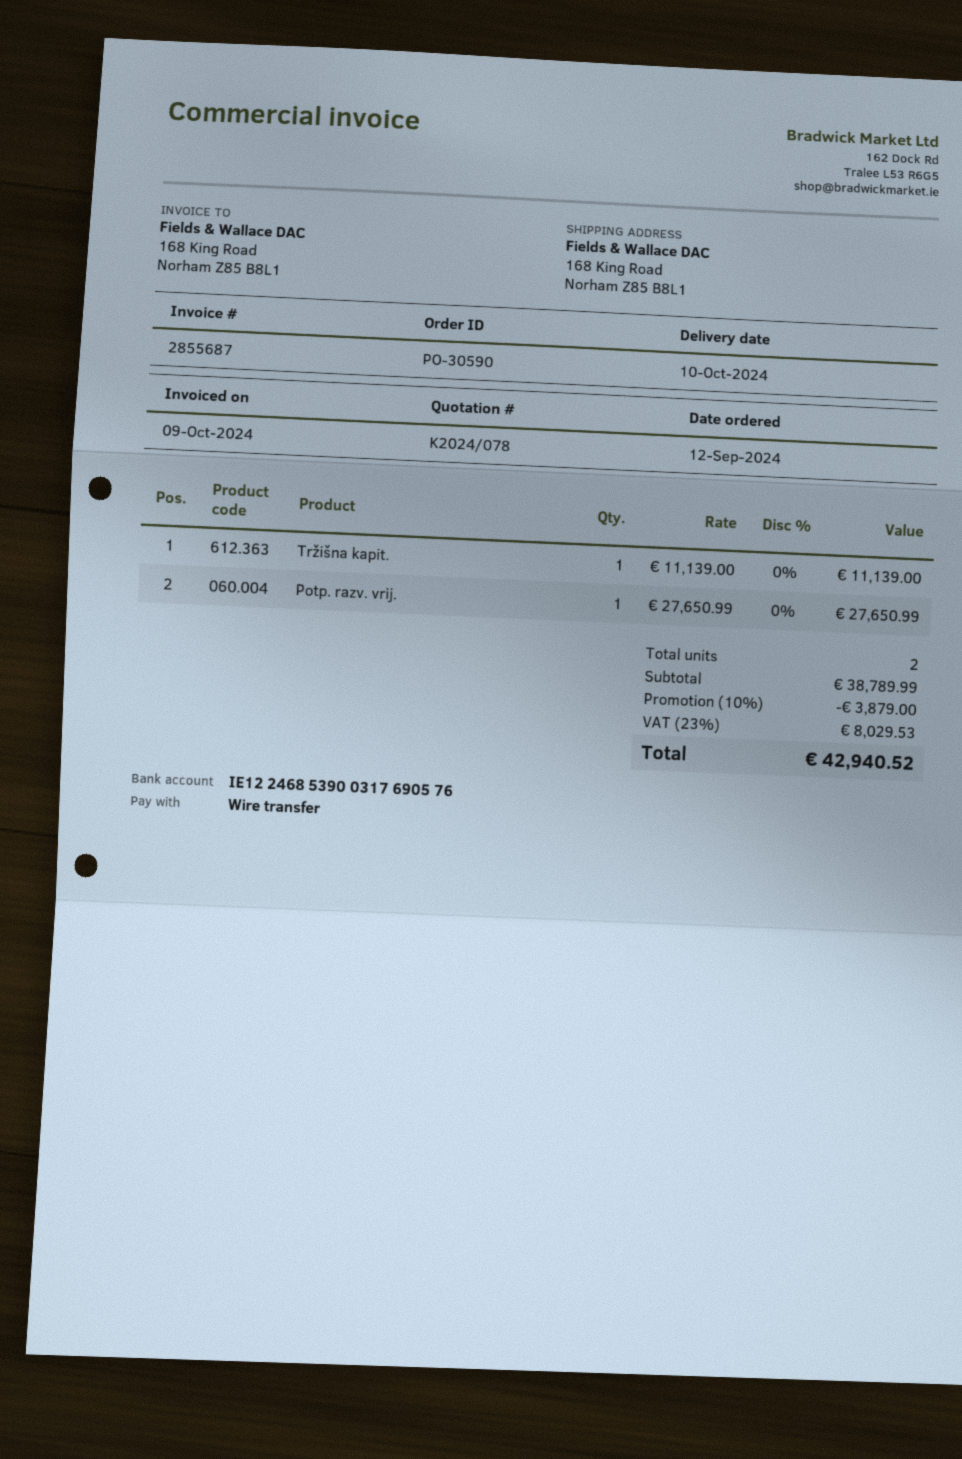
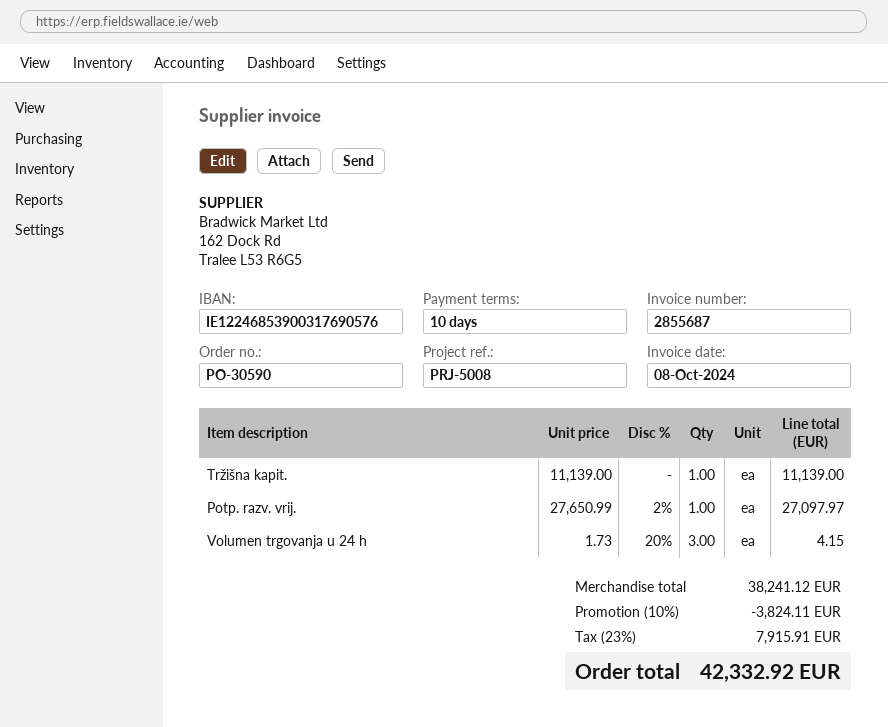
invoice date: 2024-10-09 -> 2024-10-08
Potp. razv. vrij.: 1 x 27650.99 = 27650.99 -> 1 x 27650.99 - 2% = 27097.97
Volumen trgovanja u 24 h: none -> 3 x 1.73 - 20% = 4.15
subtotal: 38789.99 -> 38241.12
discount: 10% = 3879.00 -> 10% = 3824.11
tax: 23% = 8029.53 -> 23% = 7915.91
total: 42940.52 -> 42332.92

